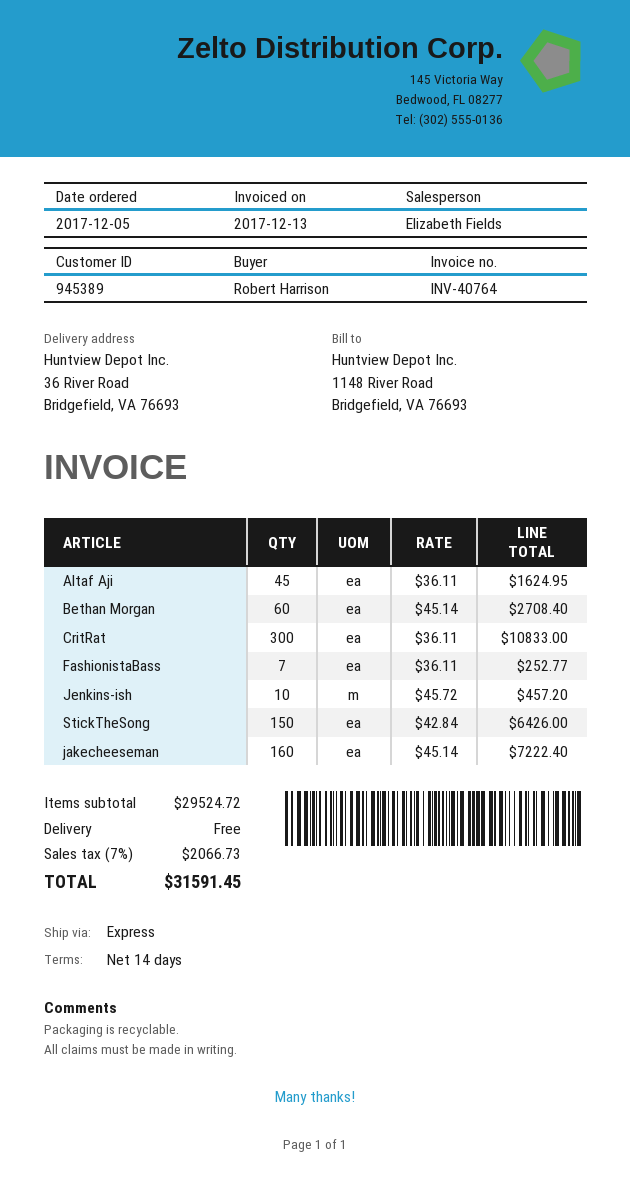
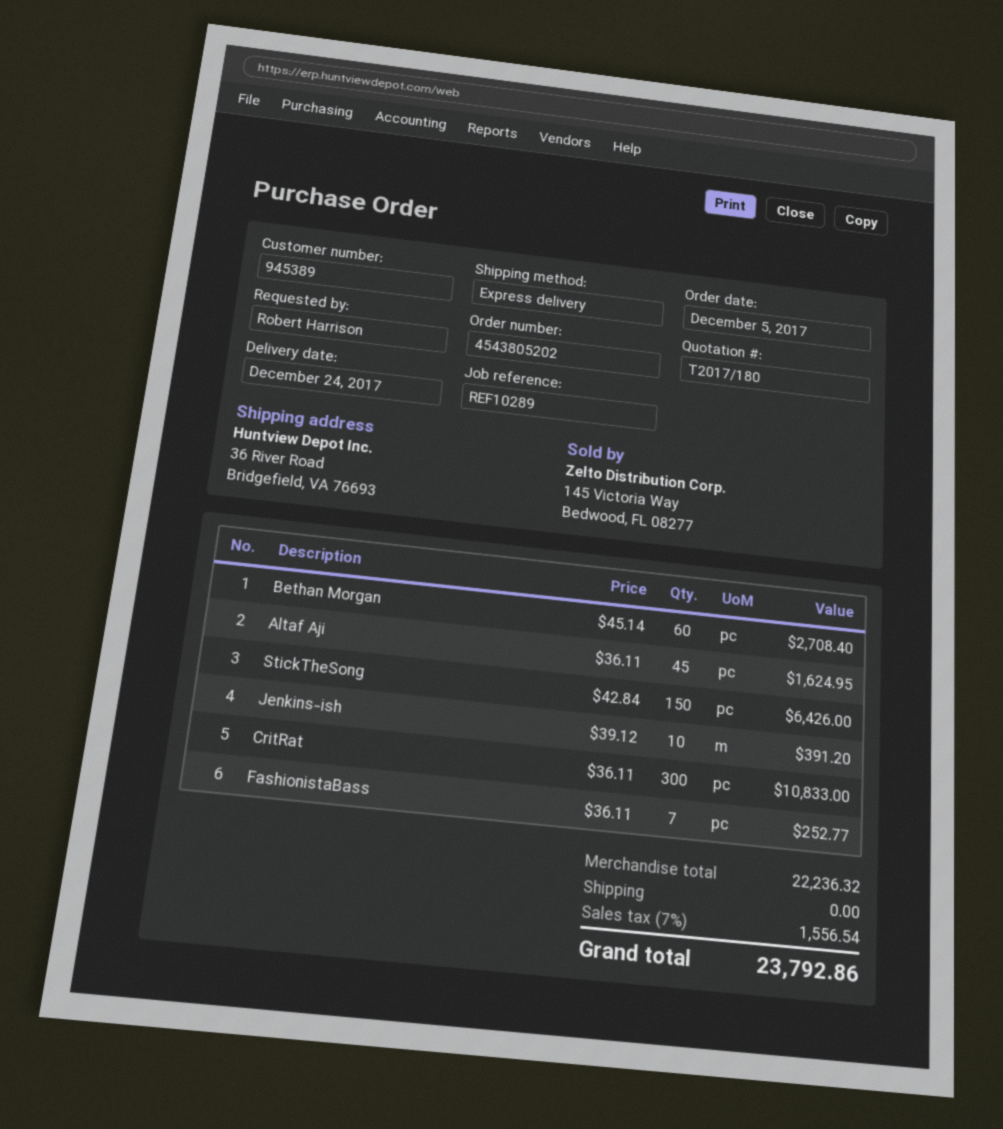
Jenkins-ish: 10 x 45.72 = 457.20 -> 10 x 39.12 = 391.20
jakecheeseman: 160 x 45.14 = 7222.40 -> none
subtotal: 29524.72 -> 22236.32
tax: 7% = 2066.73 -> 7% = 1556.54
total: 31591.45 -> 23792.86

